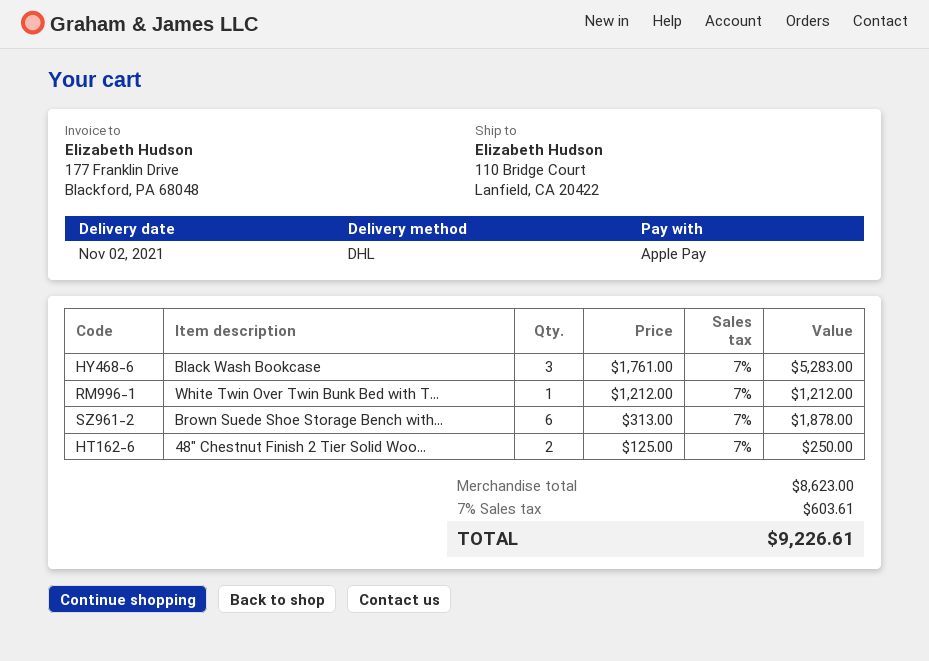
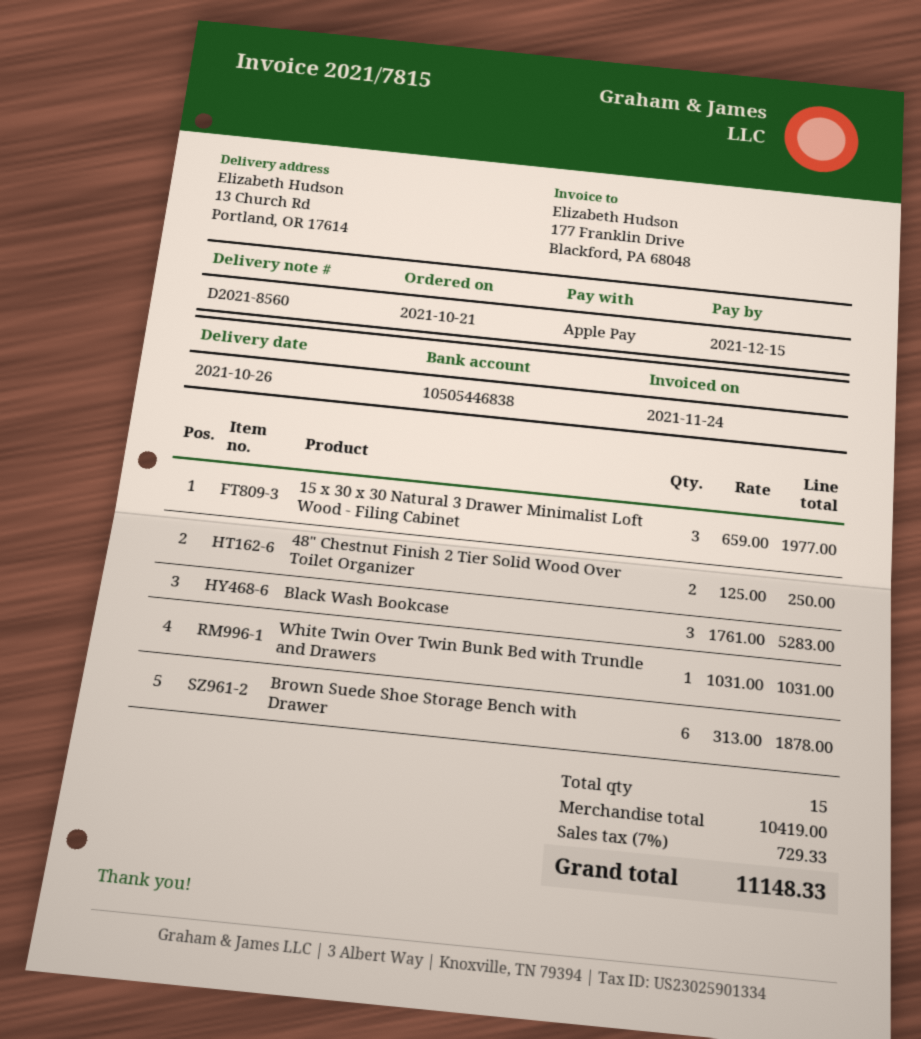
delivery date: 2021-11-02 -> 2021-10-26
ship to: 110 Bridge Court, Lanfield, CA 20422 -> 13 Church Rd, Portland, OR 17614
White Twin Over Twin Bunk Bed with T...: 1 x 1212.00 = 1212.00 -> 1 x 1031.00 = 1031.00
15 x 30 x 30 Natural 3 Drawer Minimalist Loft Wood - Filing Cabinet: none -> 3 x 659.00 = 1977.00
subtotal: 8623.00 -> 10419.00
tax: 7% = 603.61 -> 7% = 729.33
total: 9226.61 -> 11148.33

